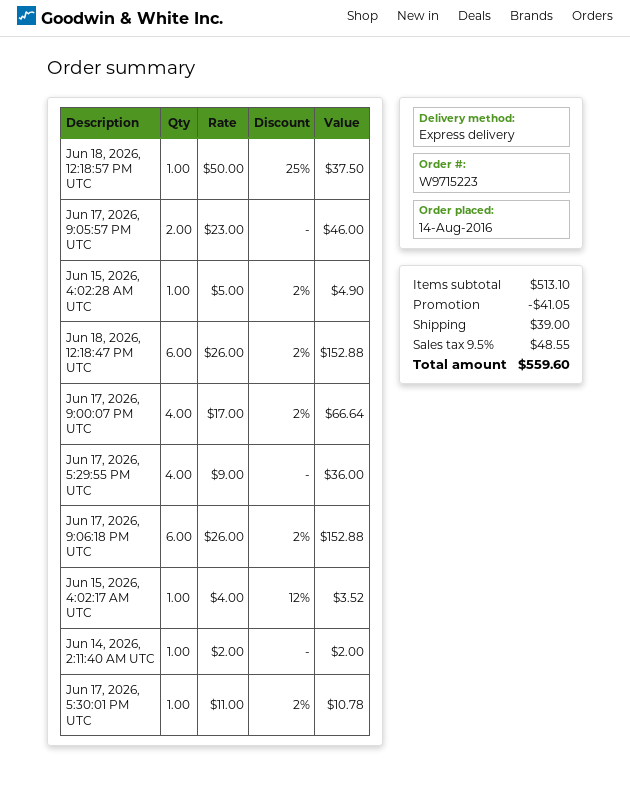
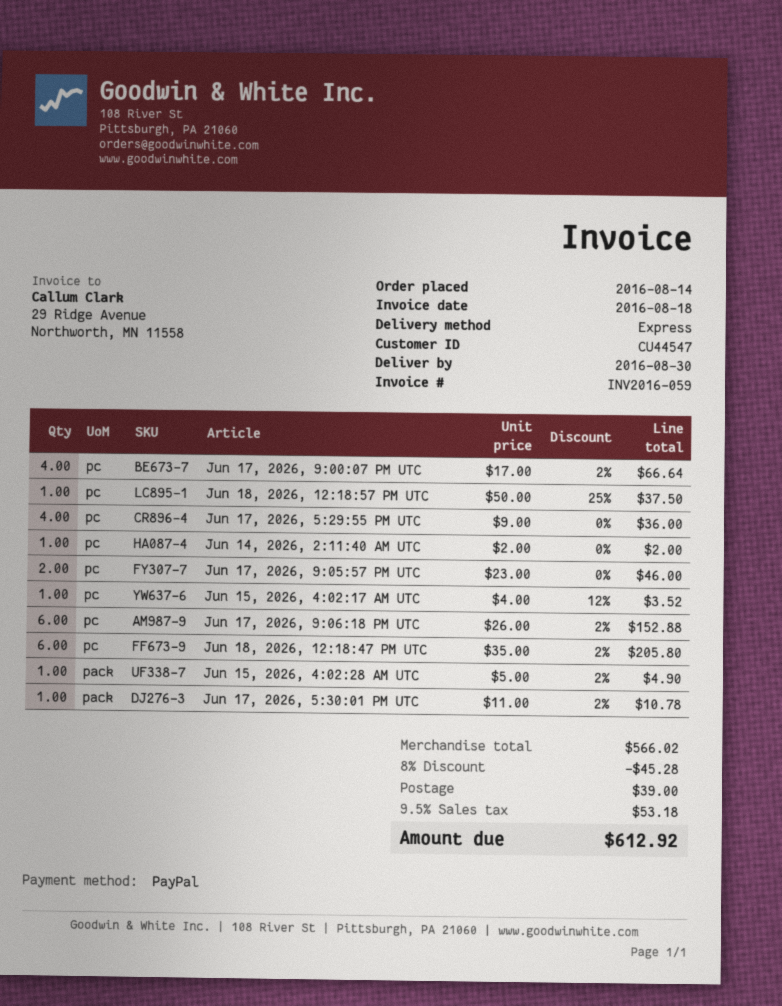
Jun 18, 2026, 12:18:47 PM UTC: 6 x 26.00 - 2% = 152.88 -> 6 x 35.00 - 2% = 205.80
subtotal: 513.10 -> 566.02
discount: 41.05 -> 45.28
tax: 9.5% = 48.55 -> 9.5% = 53.18
total: 559.60 -> 612.92

